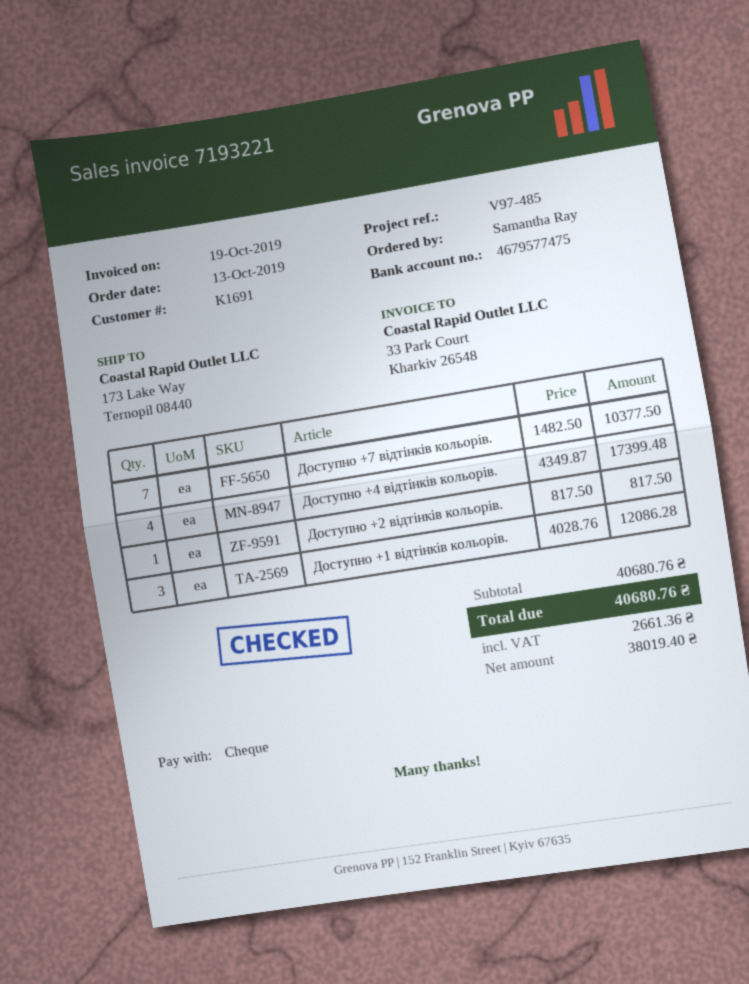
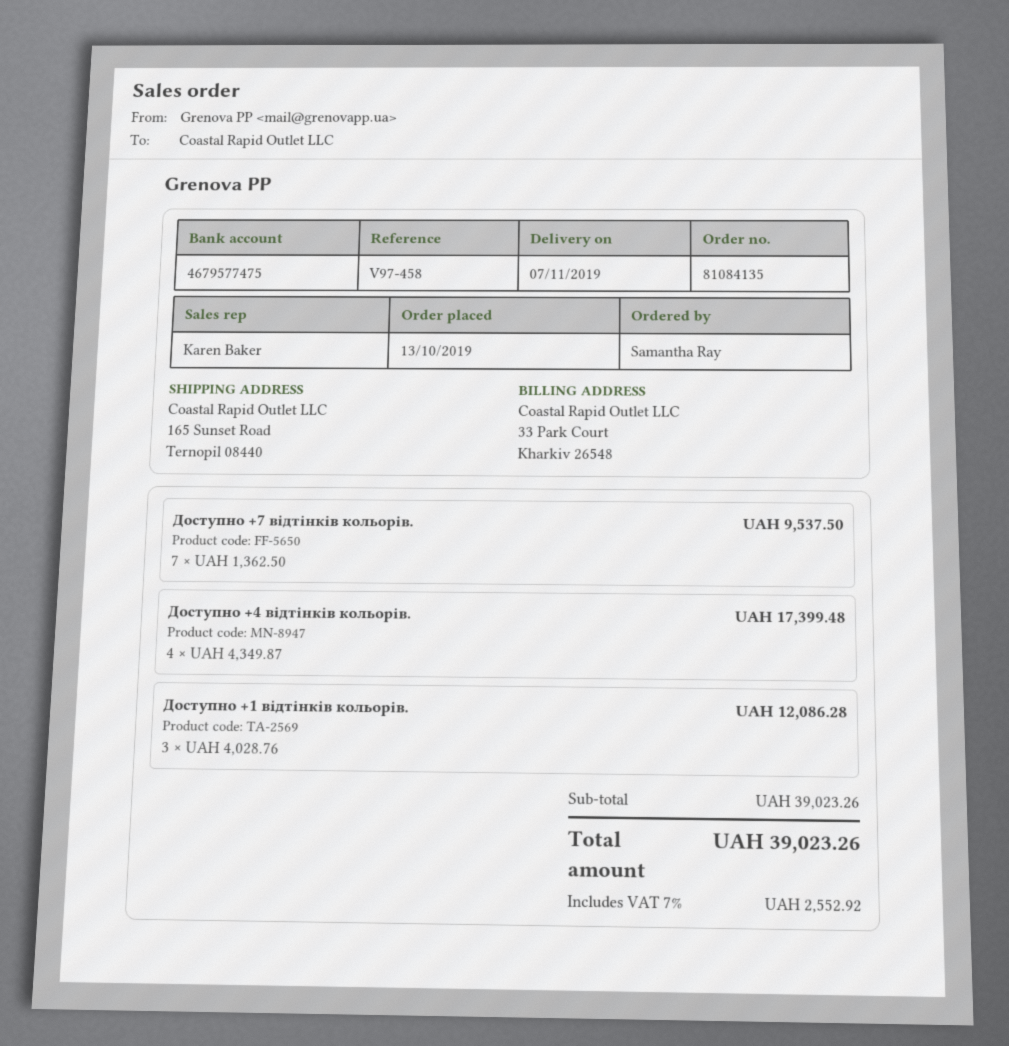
reference: V97-485 -> V97-458
ship to: 173 Lake Way, Ternopil 08440 -> 165 Sunset Road, Ternopil 08440
Доступно +7 відтінків кольорів.: 7 x 1482.50 = 10377.50 -> 7 x 1362.50 = 9537.50
Доступно +2 відтінків кольорів.: 1 x 817.50 = 817.50 -> none
subtotal: 40680.76 -> 39023.26
tax: 2661.36 -> 2552.92
total: 40680.76 -> 39023.26

